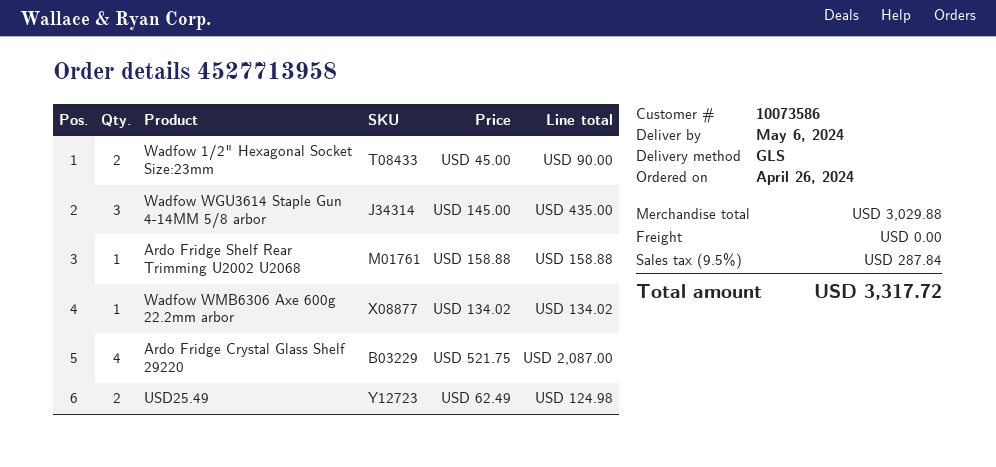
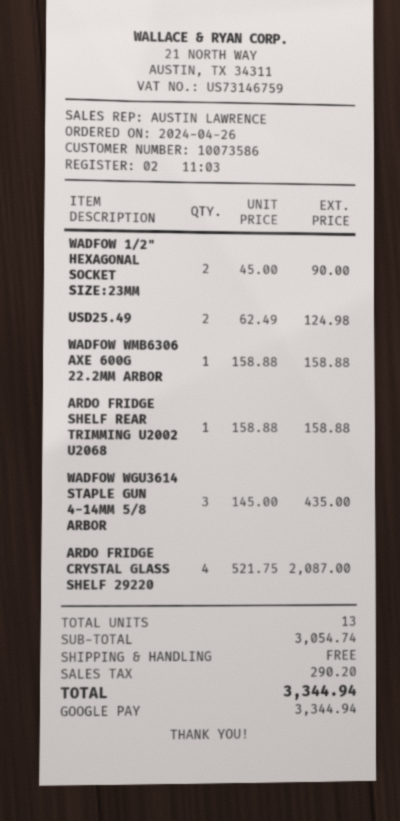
Wadfow WMB6306 Axe 600g 22.2mm arbor: 1 x 134.02 = 134.02 -> 1 x 158.88 = 158.88
subtotal: 3029.88 -> 3054.74
tax: 287.84 -> 290.20
total: 3317.72 -> 3344.94

